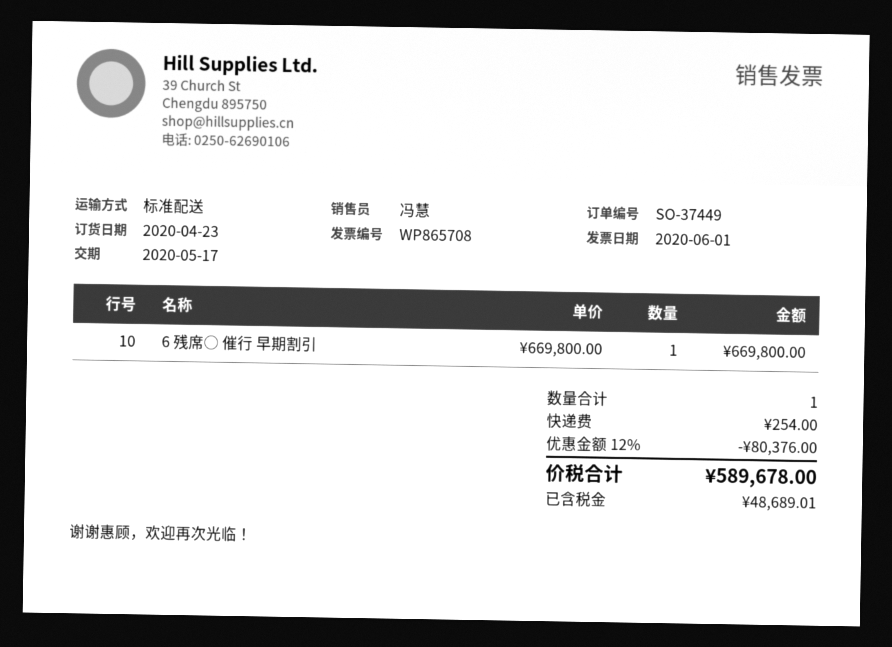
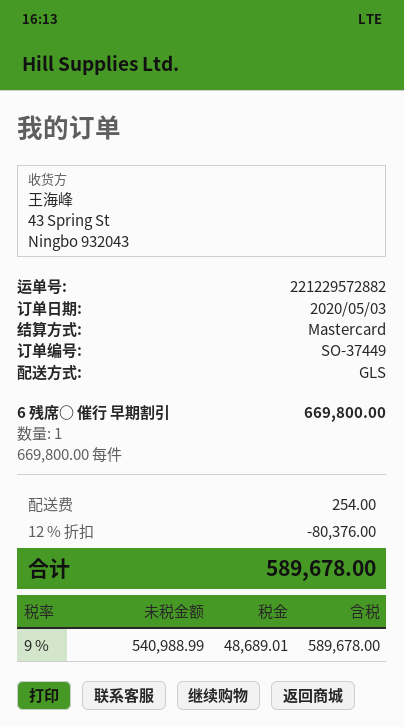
order date: 2020-04-23 -> 2020-05-03
shipping method: standard -> GLS

